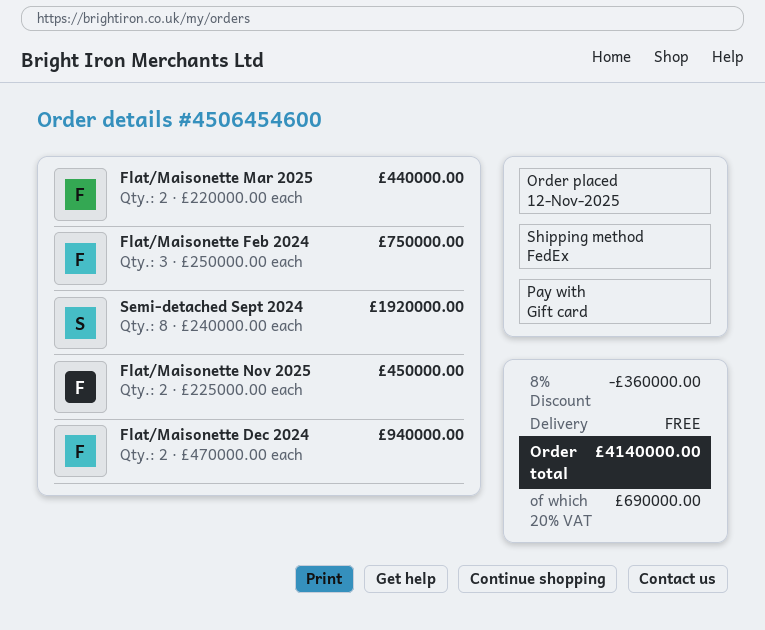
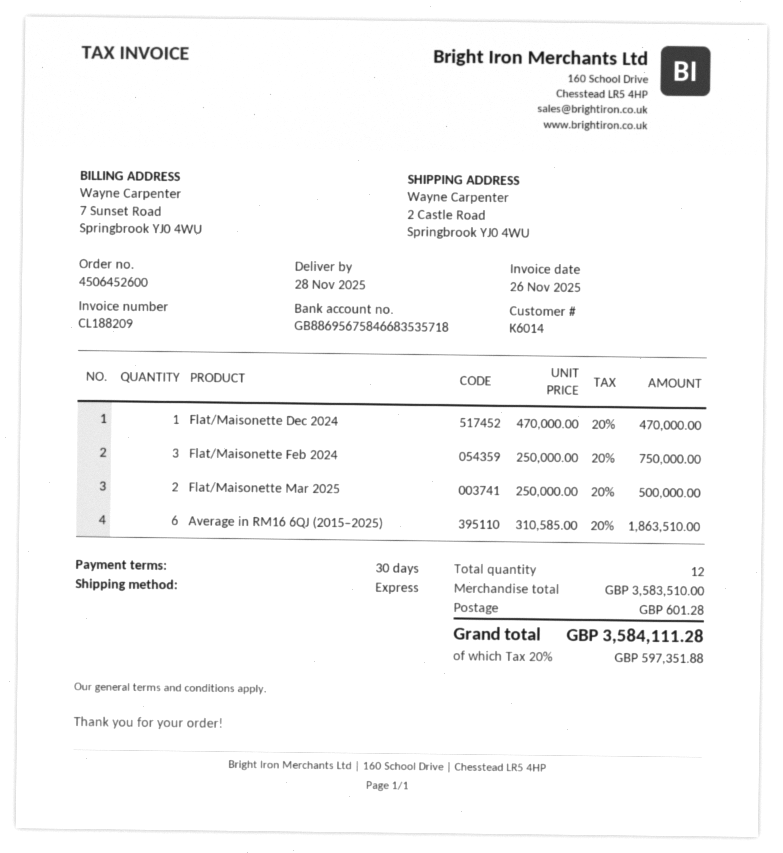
order number: 4506454600 -> 4506452600
shipping method: FedEx -> express
Flat/Maisonette Mar 2025: 2 x 220000.00 = 440000.00 -> 2 x 250000.00 = 500000.00
Semi-detached Sept 2024: 8 x 240000.00 = 1920000.00 -> none
Flat/Maisonette Nov 2025: 2 x 225000.00 = 450000.00 -> none
Flat/Maisonette Dec 2024: 2 x 470000.00 = 940000.00 -> 1 x 470000.00 = 470000.00
Average in RM16 6QJ (2015–2025): none -> 6 x 310585.00 = 1863510.00
discount: 8% = 360000.00 -> none
shipping: 0.00 -> 601.28
tax: 20% = 690000.00 -> 20% = 597351.88
total: 4140000.00 -> 3584111.28

